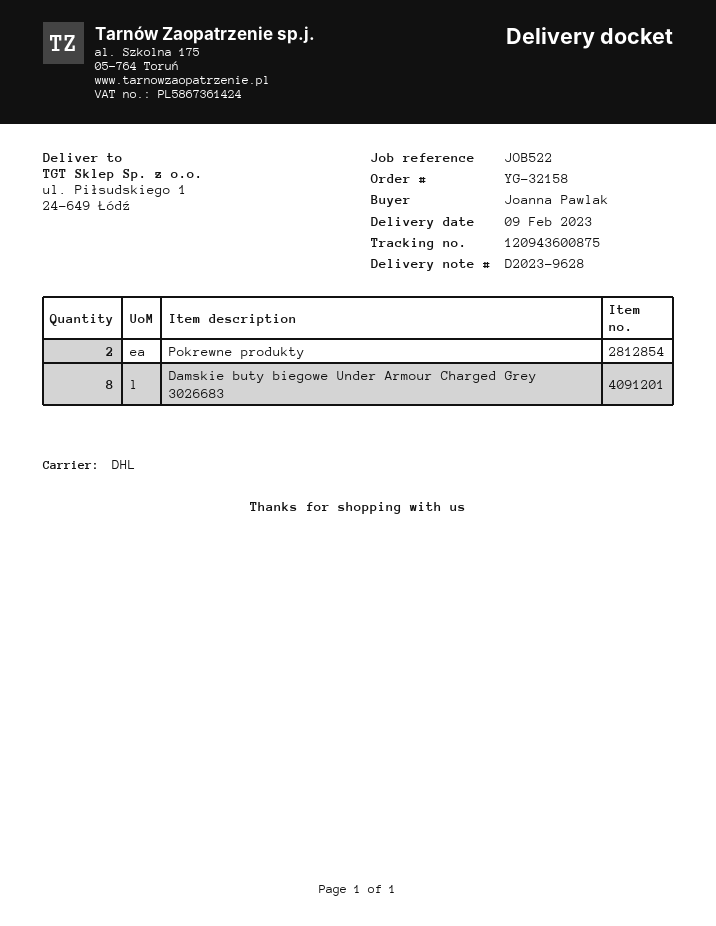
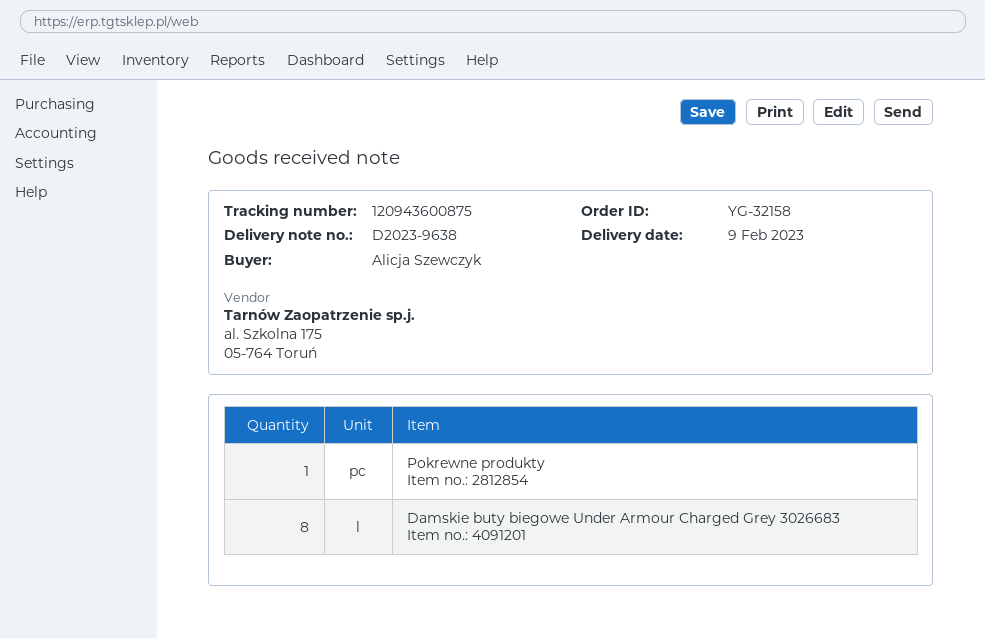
delivery note number: D2023-9628 -> D2023-9638
ordered by: Joanna Pawlak -> Alicja Szewczyk
Pokrewne produkty: 2 -> 1

